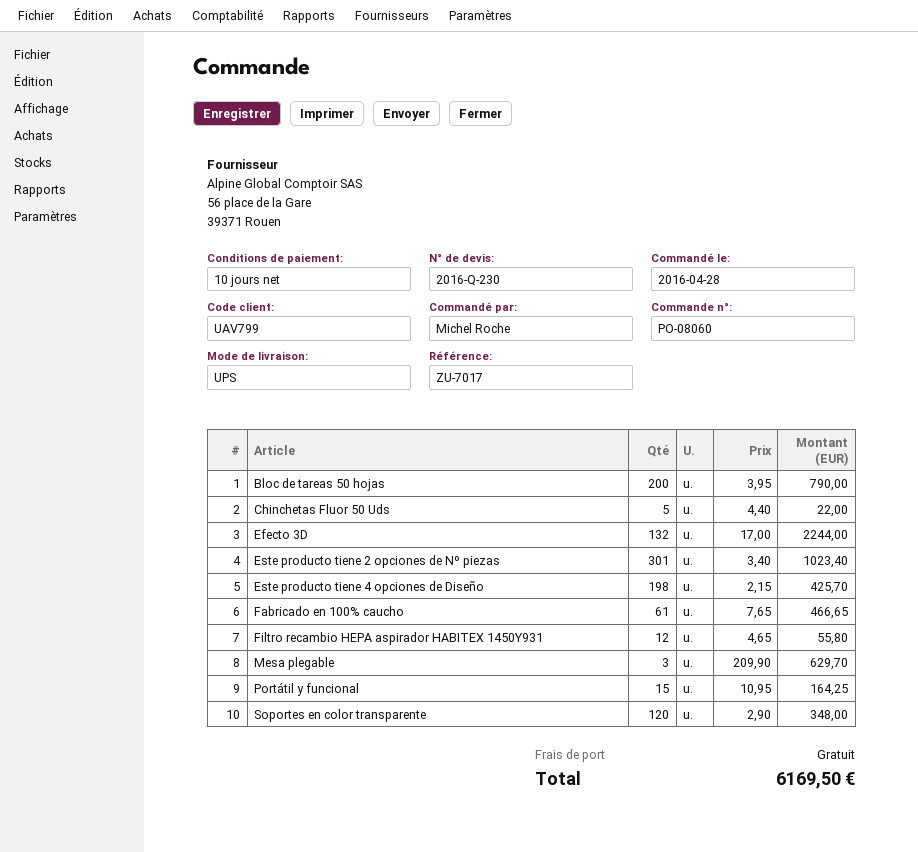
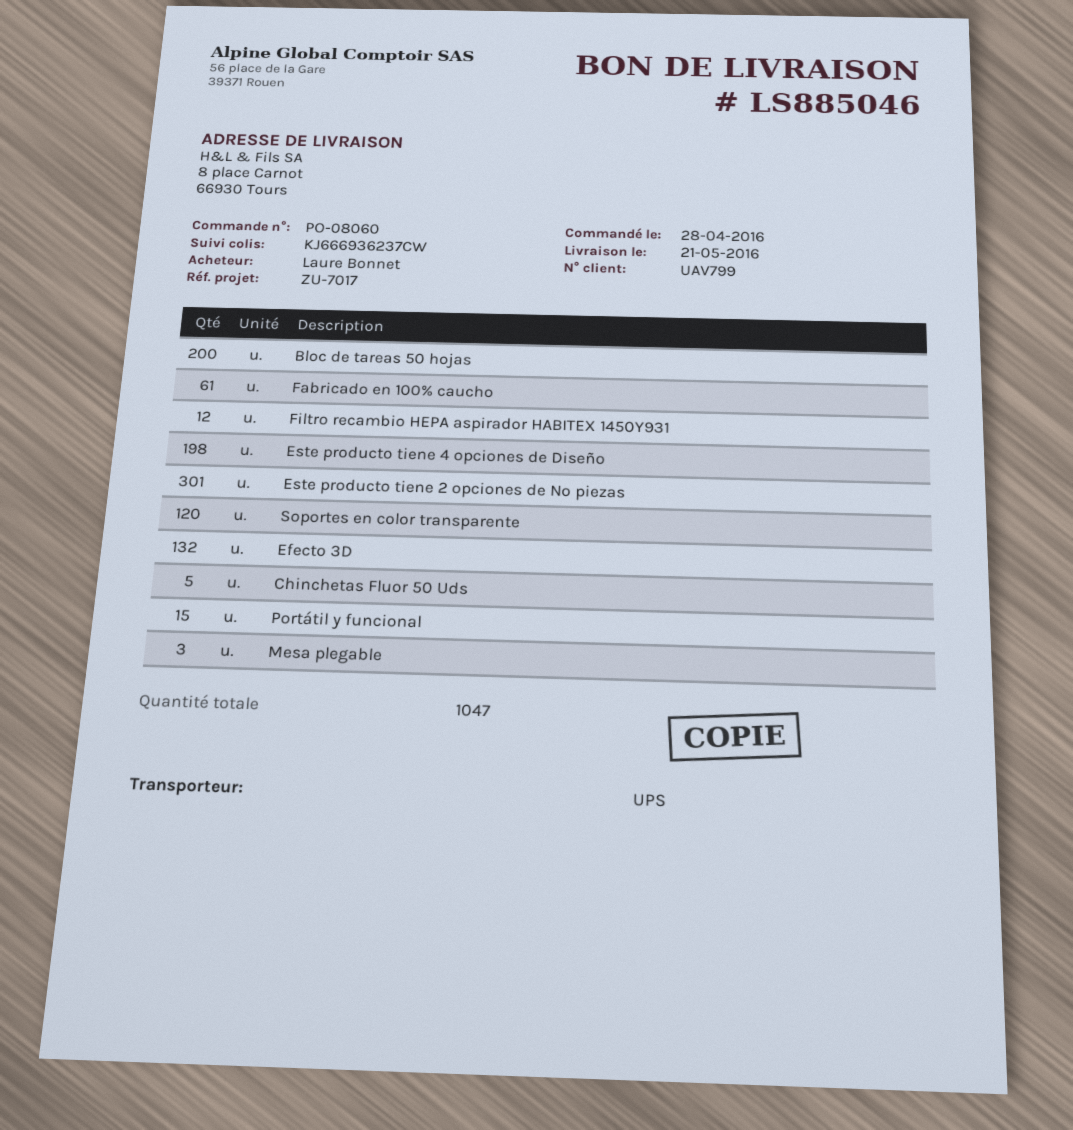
ordered by: Michel Roche -> Laure Bonnet

